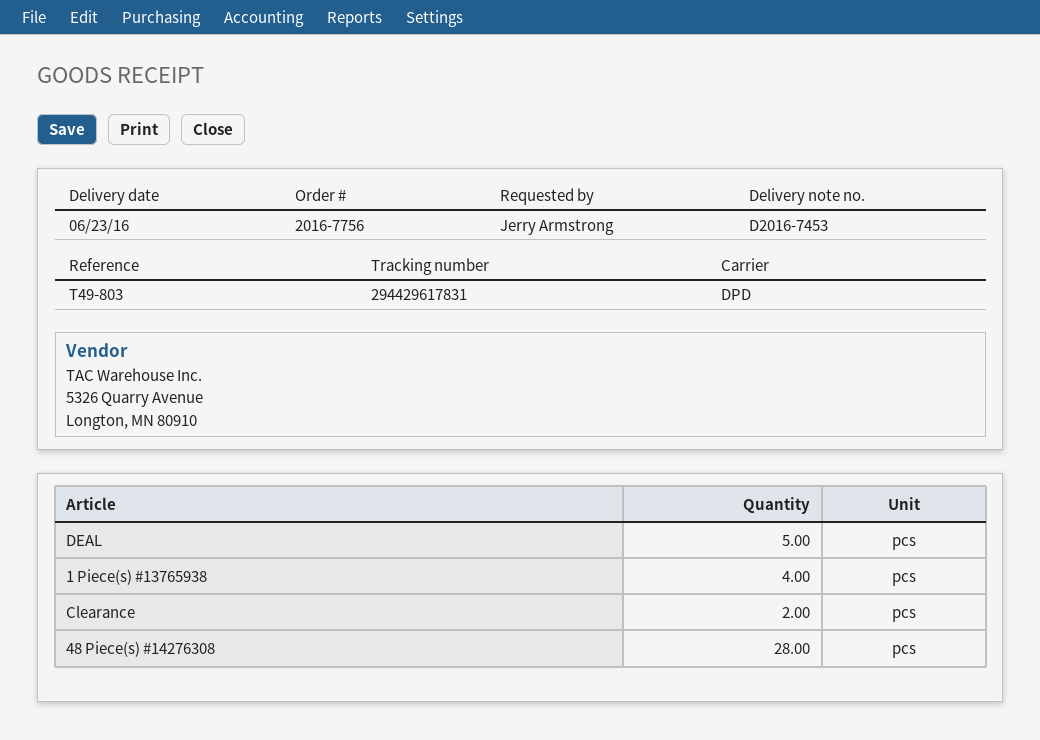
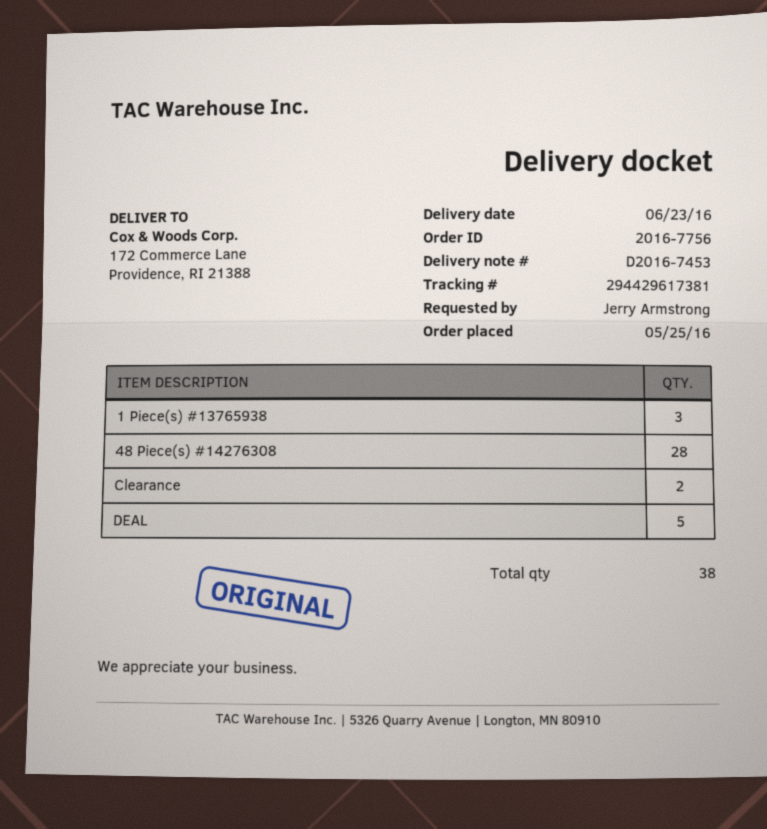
tracking number: 294429617831 -> 294429617381
1 Piece(s) #13765938: 4 -> 3

